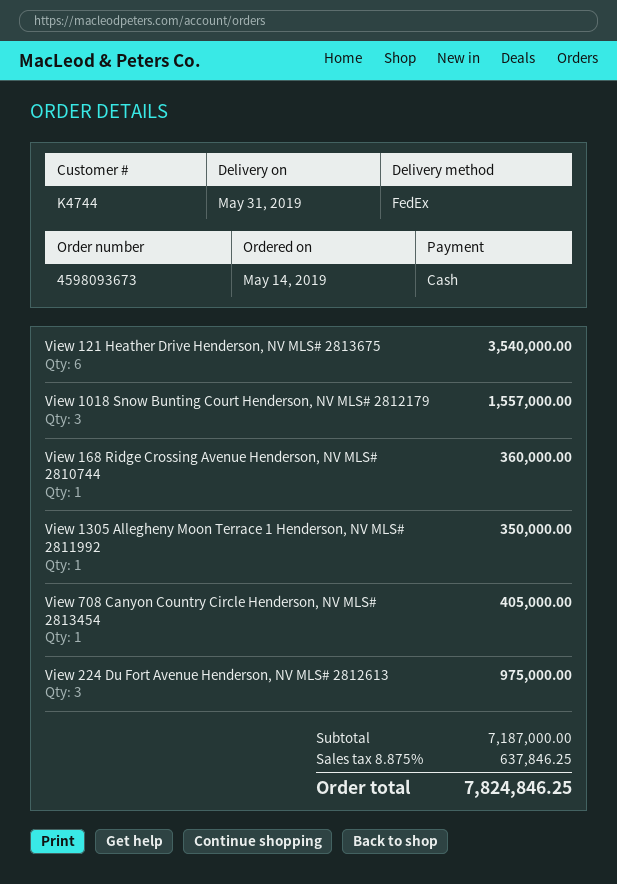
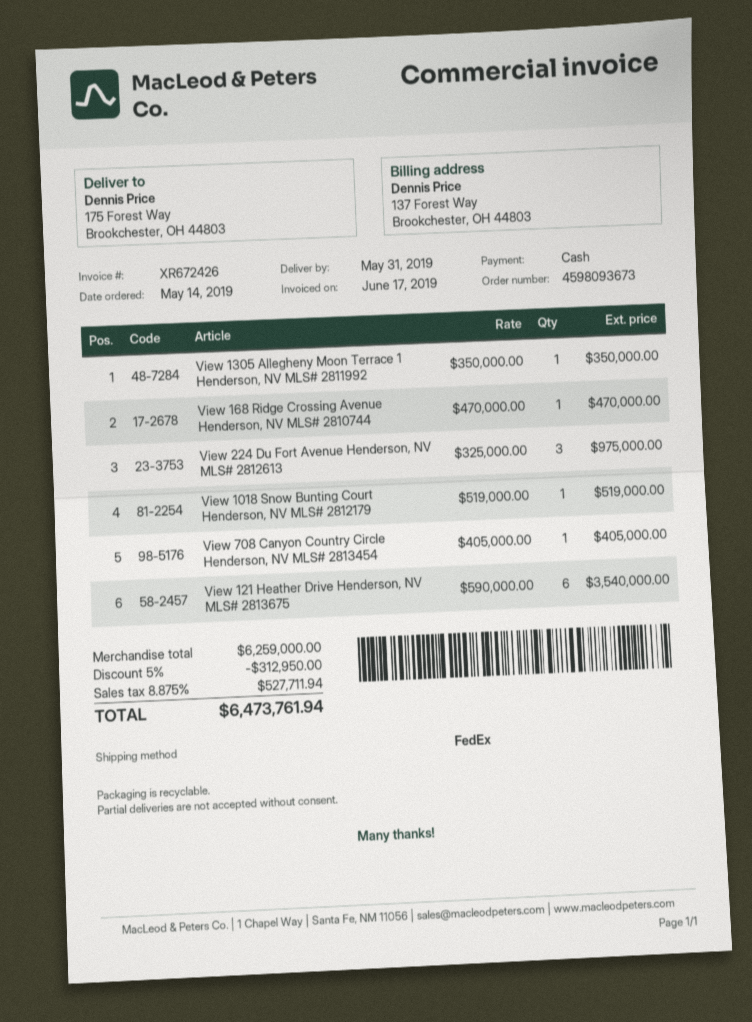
View 1018 Snow Bunting Court Henderson, NV MLS# 2812179: 3 for 1557000.00 -> 1 for 519000.00
View 168 Ridge Crossing Avenue Henderson, NV MLS# 2810744: 1 for 360000.00 -> 1 for 470000.00
subtotal: 7187000.00 -> 6259000.00
discount: none -> 5% = 312950.00
tax: 8.875% = 637846.25 -> 8.875% = 527711.94
total: 7824846.25 -> 6473761.94

